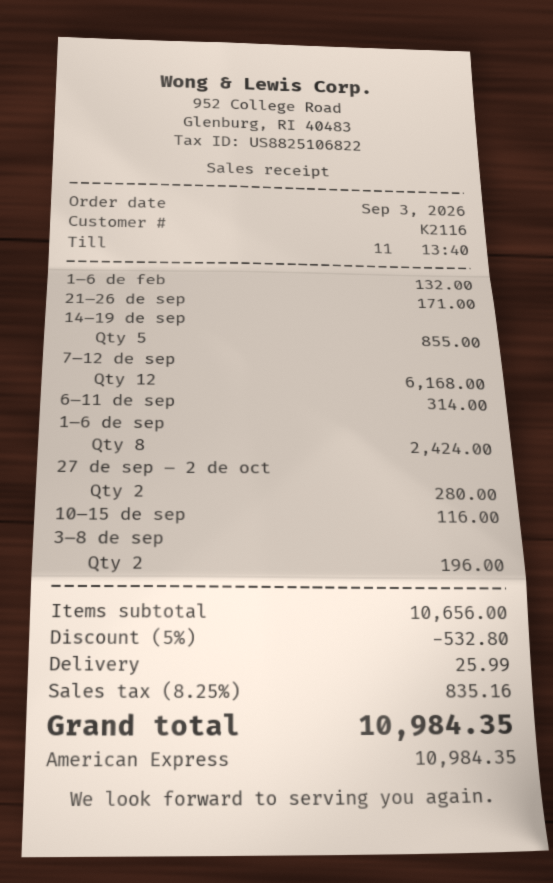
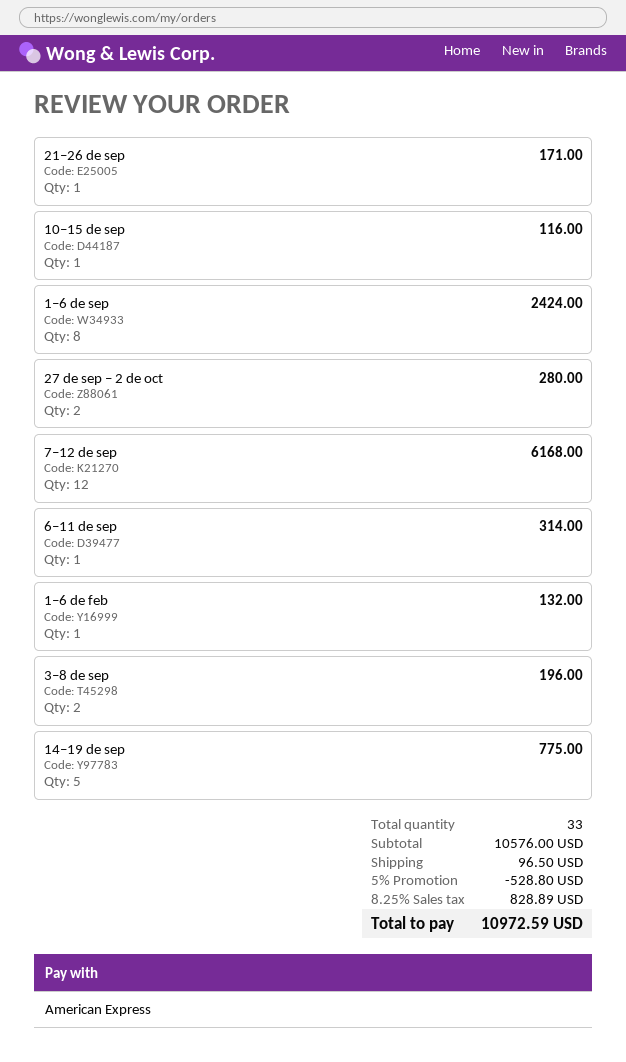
14–19 de sep: 5 for 855.00 -> 5 for 775.00
subtotal: 10656.00 -> 10576.00
discount: 5% = 532.80 -> 5% = 528.80
shipping: 25.99 -> 96.50
tax: 8.25% = 835.16 -> 8.25% = 828.89
total: 10984.35 -> 10972.59

